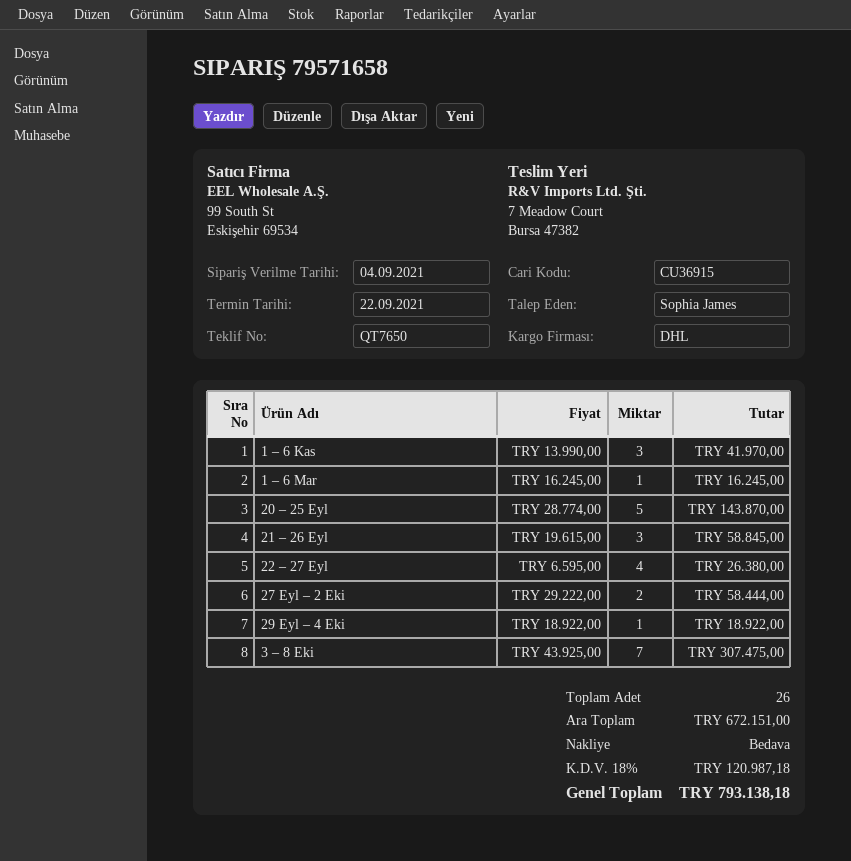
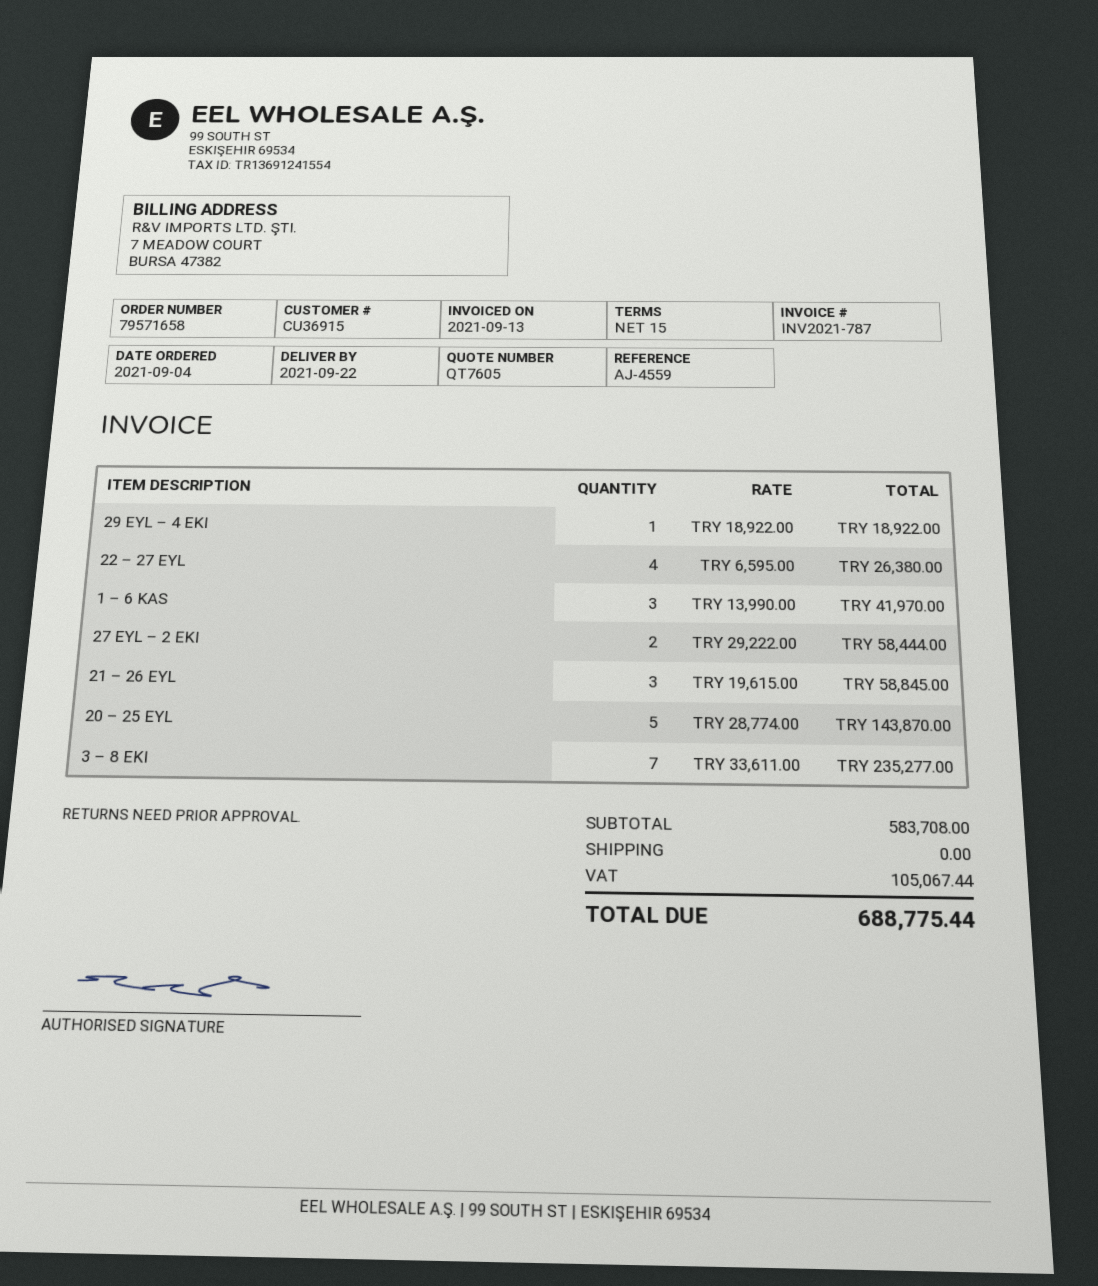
quote number: QT7650 -> QT7605
1 – 6 Mar: 1 x 16245.00 = 16245.00 -> none
3 – 8 Eki: 7 x 43925.00 = 307475.00 -> 7 x 33611.00 = 235277.00
subtotal: 672151.00 -> 583708.00
tax: 120987.18 -> 105067.44
total: 793138.18 -> 688775.44

